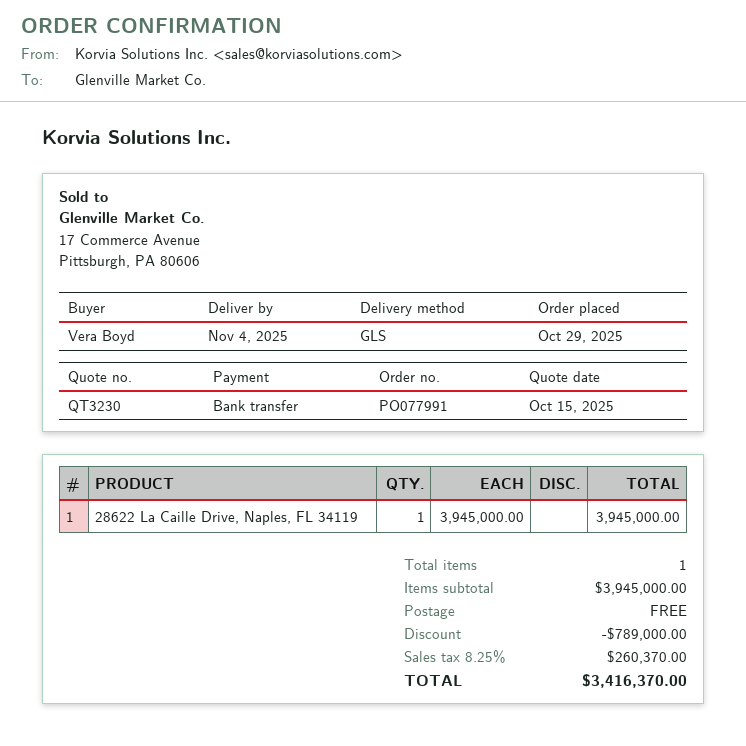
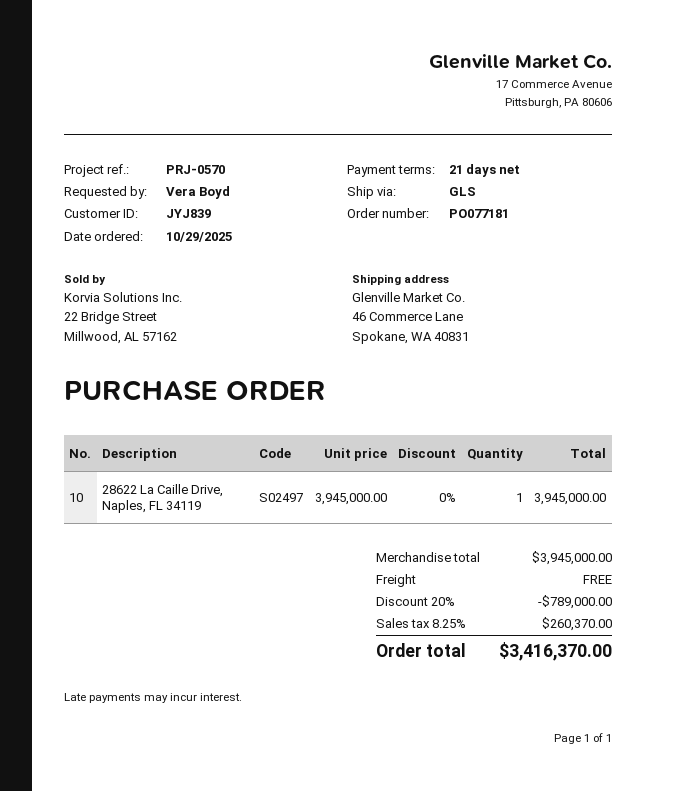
order number: PO077991 -> PO077181

